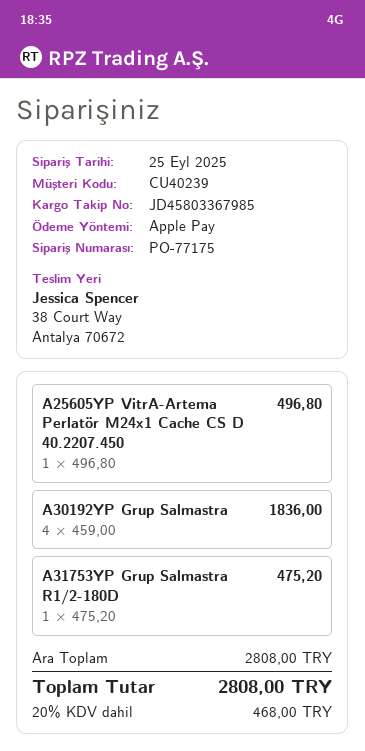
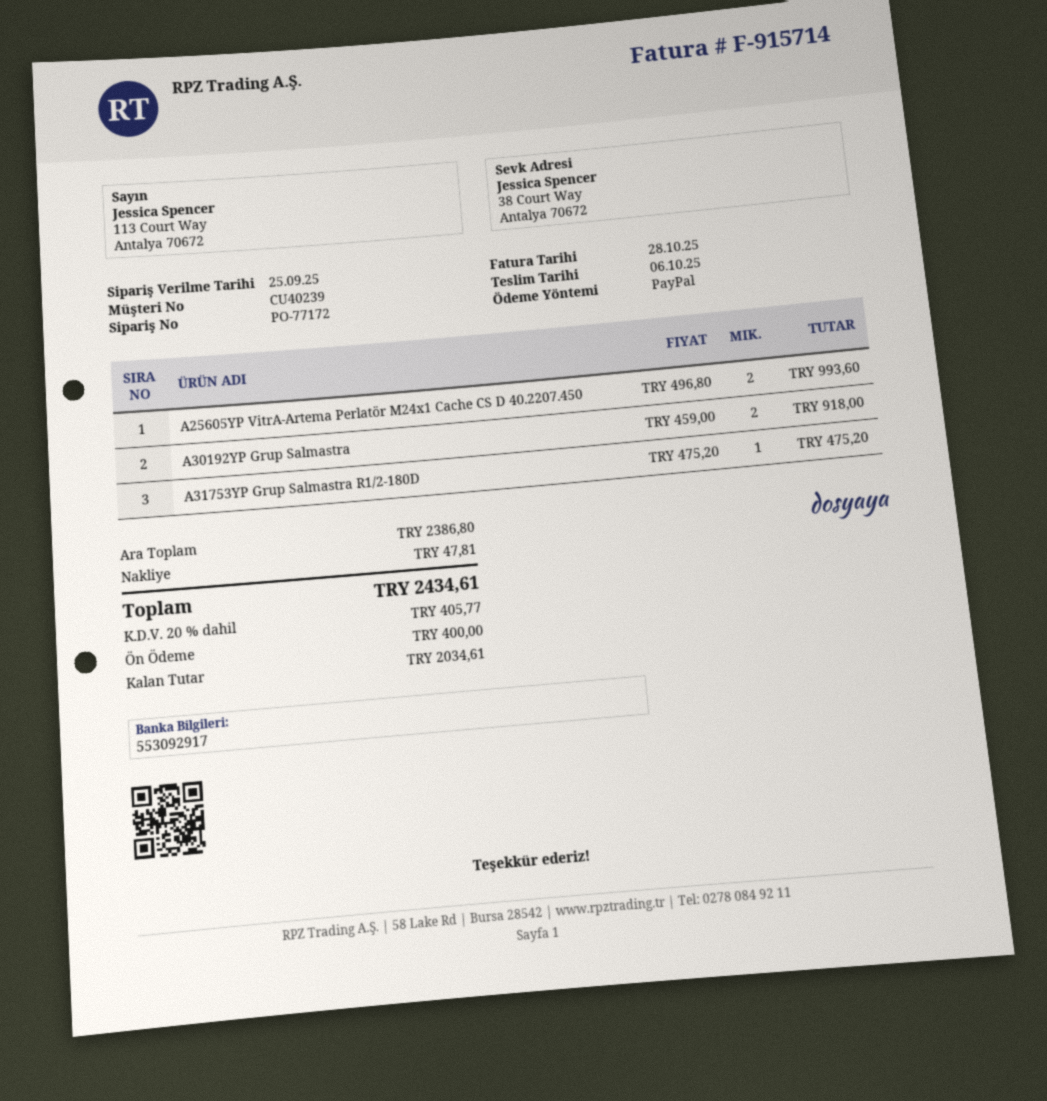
order number: PO-77175 -> PO-77172
payment method: Apple Pay -> PayPal
A25605YP VitrA-Artema Perlatör M24x1 Cache CS D 40.2207.450: 1 x 496.80 = 496.80 -> 2 x 496.80 = 993.60
A30192YP Grup Salmastra: 4 x 459.00 = 1836.00 -> 2 x 459.00 = 918.00
subtotal: 2808.00 -> 2386.80
shipping: none -> 47.81
tax: 20% = 468.00 -> 20% = 405.77
total: 2808.00 -> 2434.61

